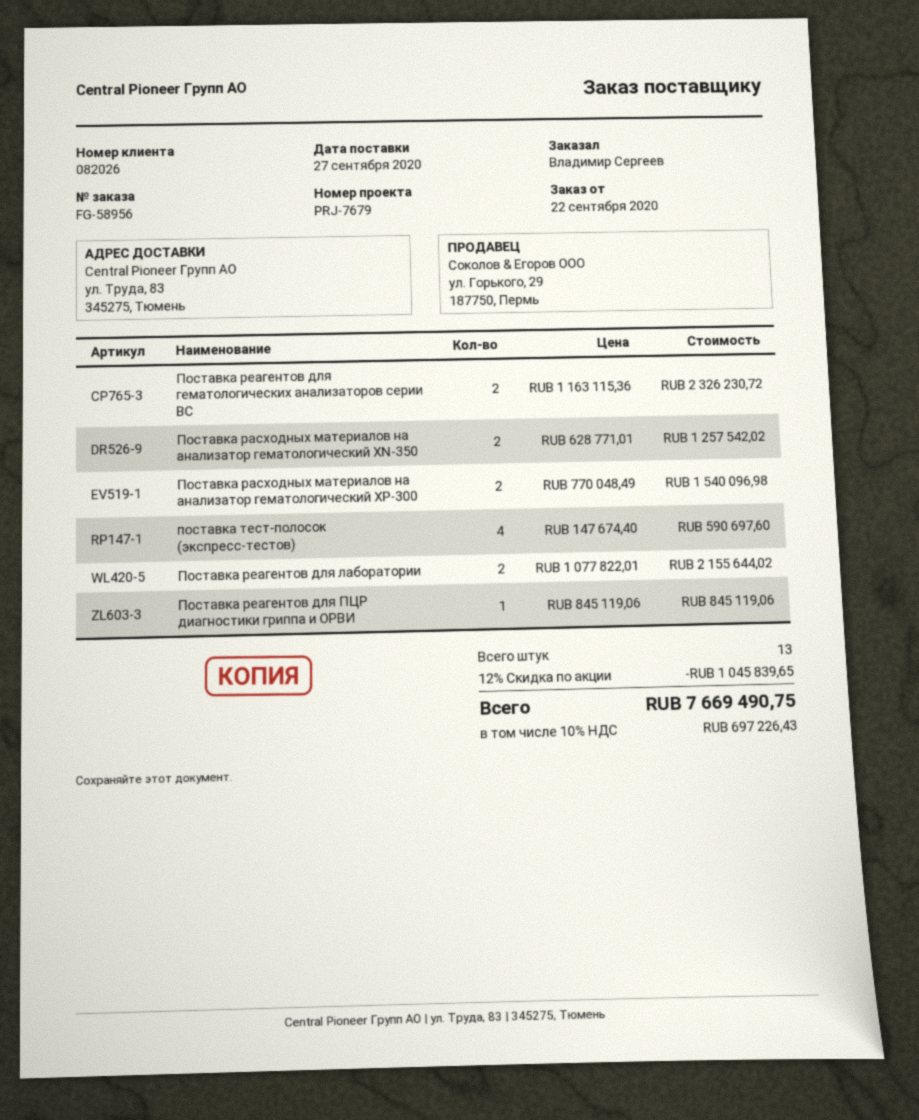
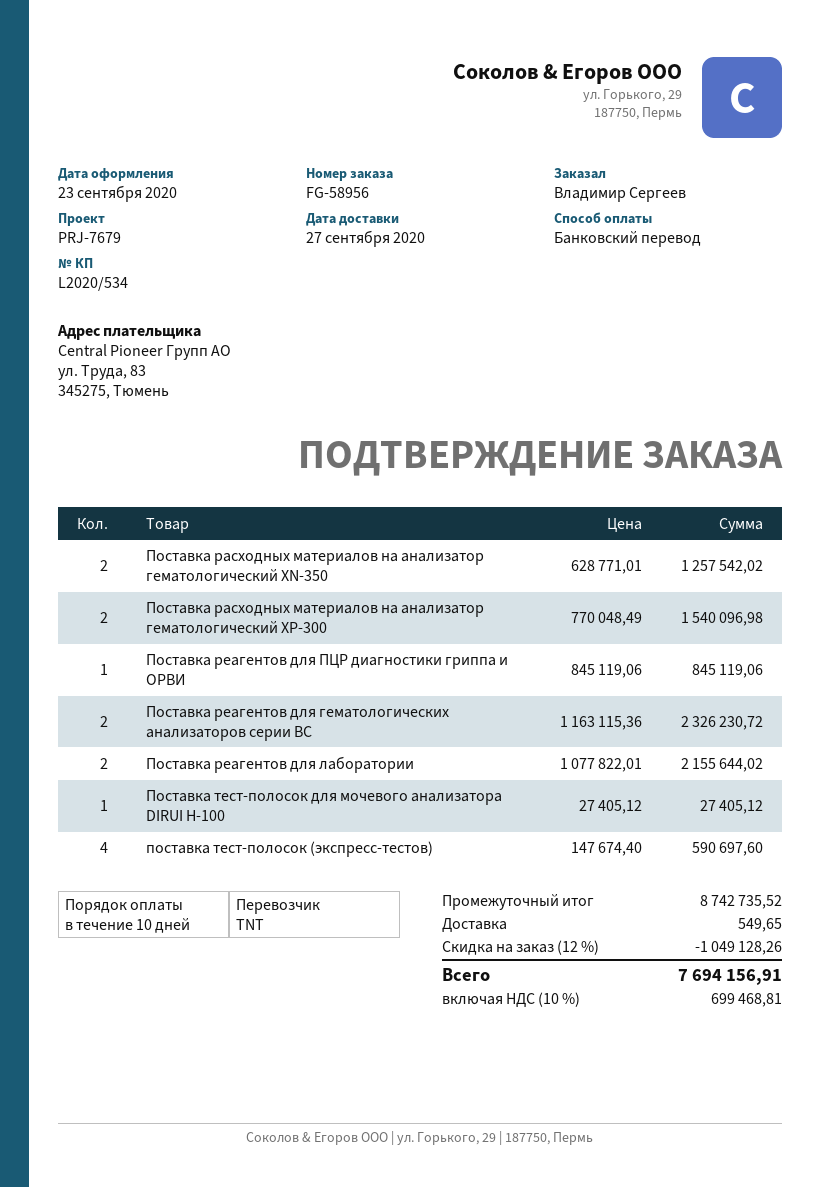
order date: 2020-09-22 -> 2020-09-23
Поставка тест-полосок для мочевого анализатора DIRUI H-100: none -> 1 x 27405.12 = 27405.12
discount: 12% = 1045839.65 -> 12% = 1049128.26
shipping: none -> 549.65
tax: 10% = 697226.43 -> 10% = 699468.81
total: 7669490.75 -> 7694156.91

